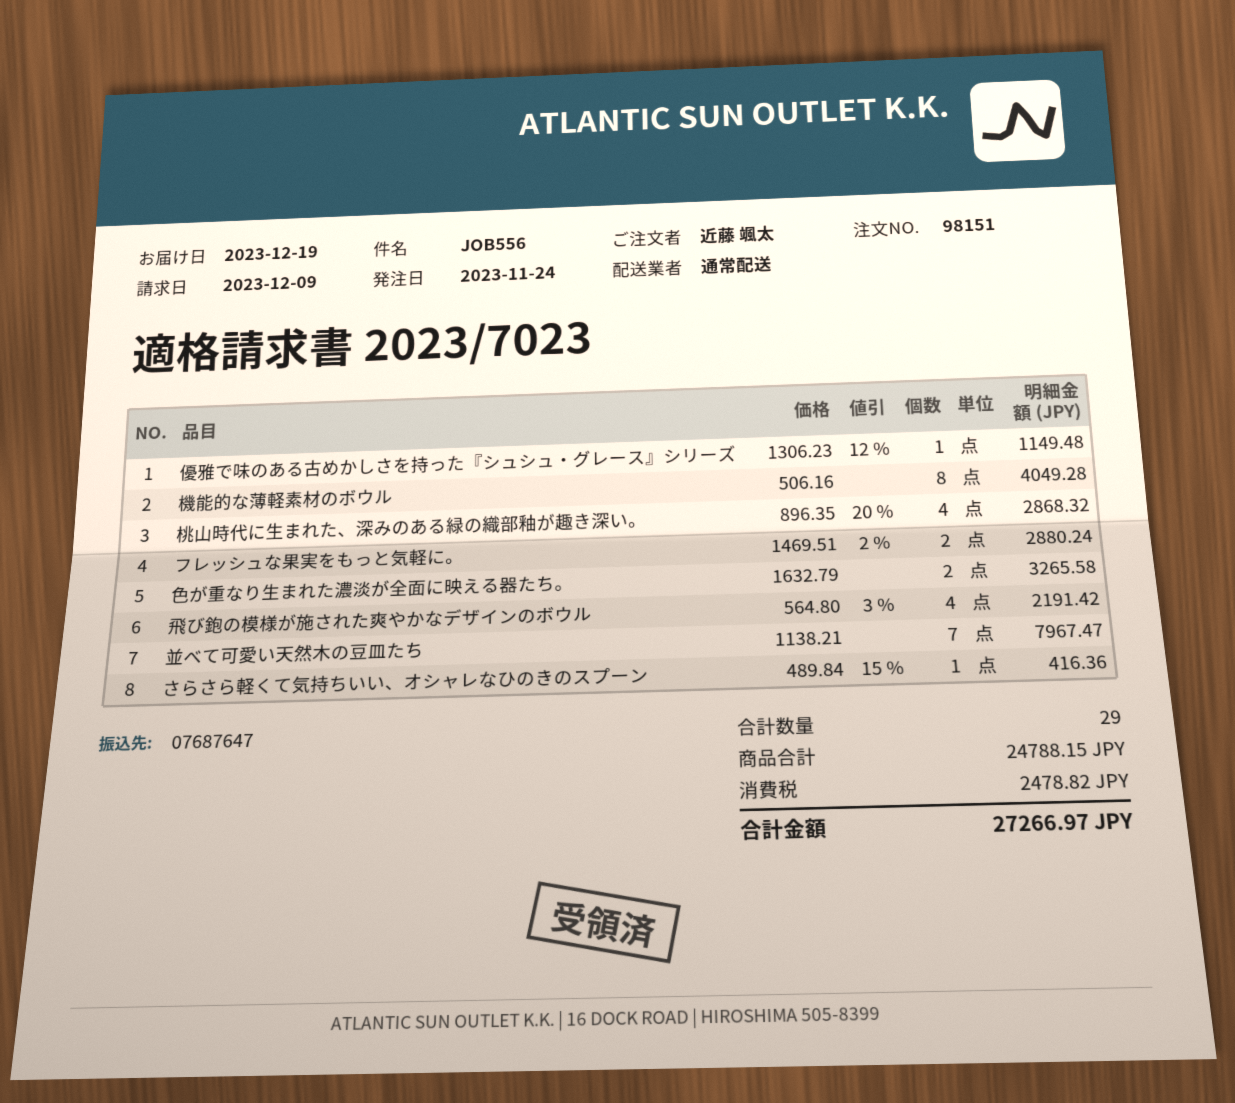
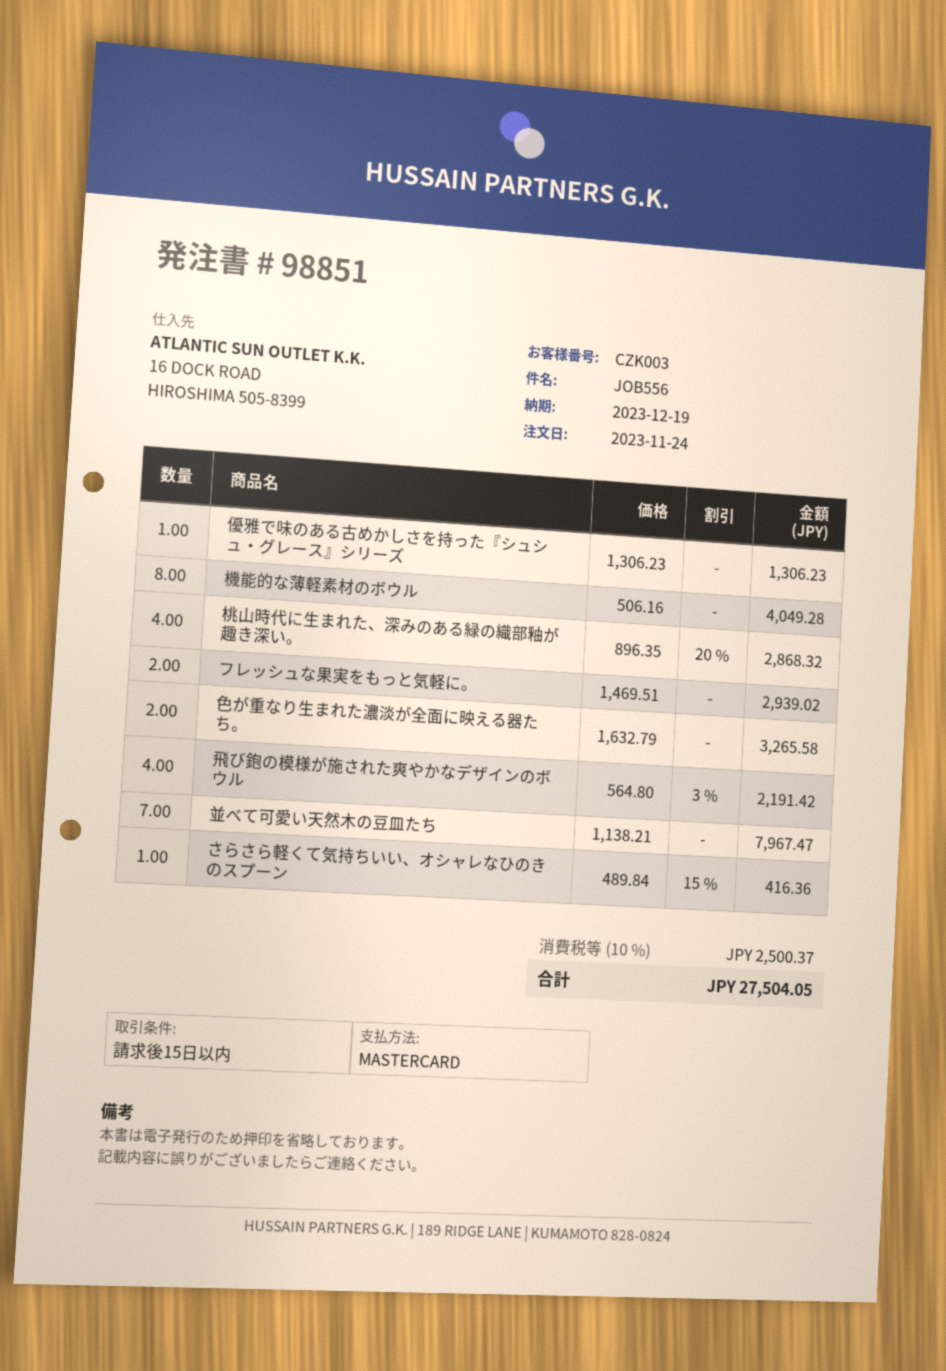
order number: 98151 -> 98851
優雅で味のある古めかしさを持った『シュシュ・グレース』シリーズ: 1 x 1306.23 - 12% = 1149.48 -> 1 x 1306.23 = 1306.23
フレッシュな果実をもっと気軽に。: 2 x 1469.51 - 2% = 2880.24 -> 2 x 1469.51 = 2939.02
tax: 2478.82 -> 2500.37
total: 27266.97 -> 27504.05

